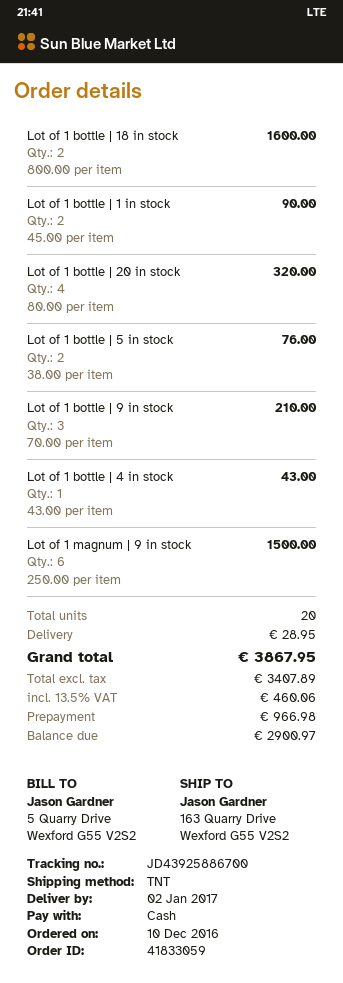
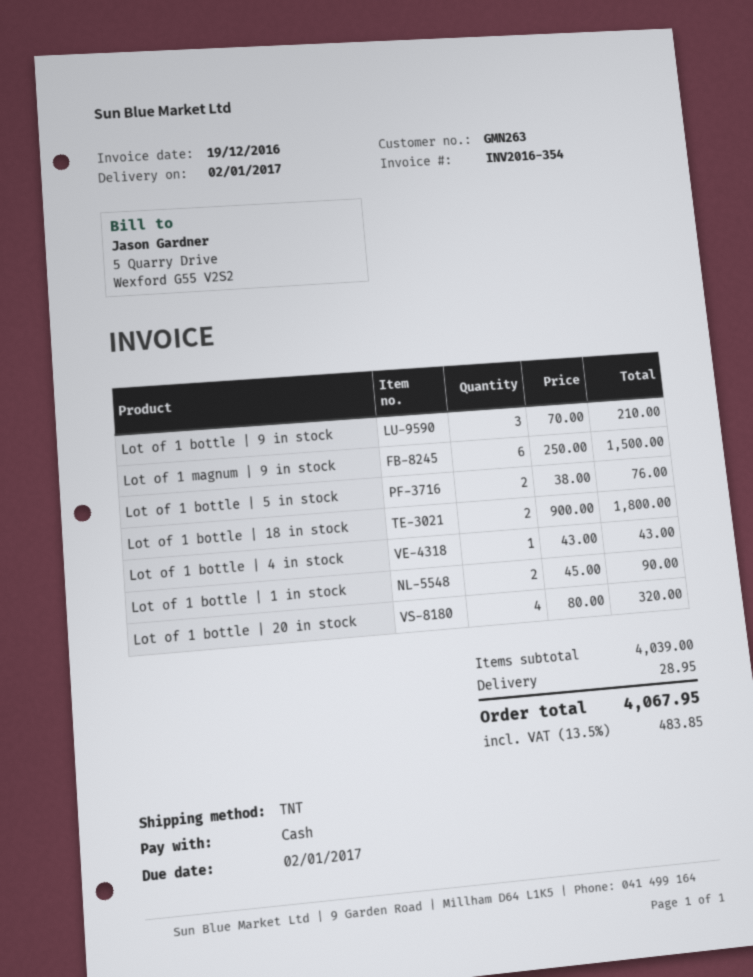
Lot of 1 bottle | 18 in stock: 2 x 800.00 = 1600.00 -> 2 x 900.00 = 1800.00
tax: 13.5% = 460.06 -> 13.5% = 483.85
total: 3867.95 -> 4067.95

